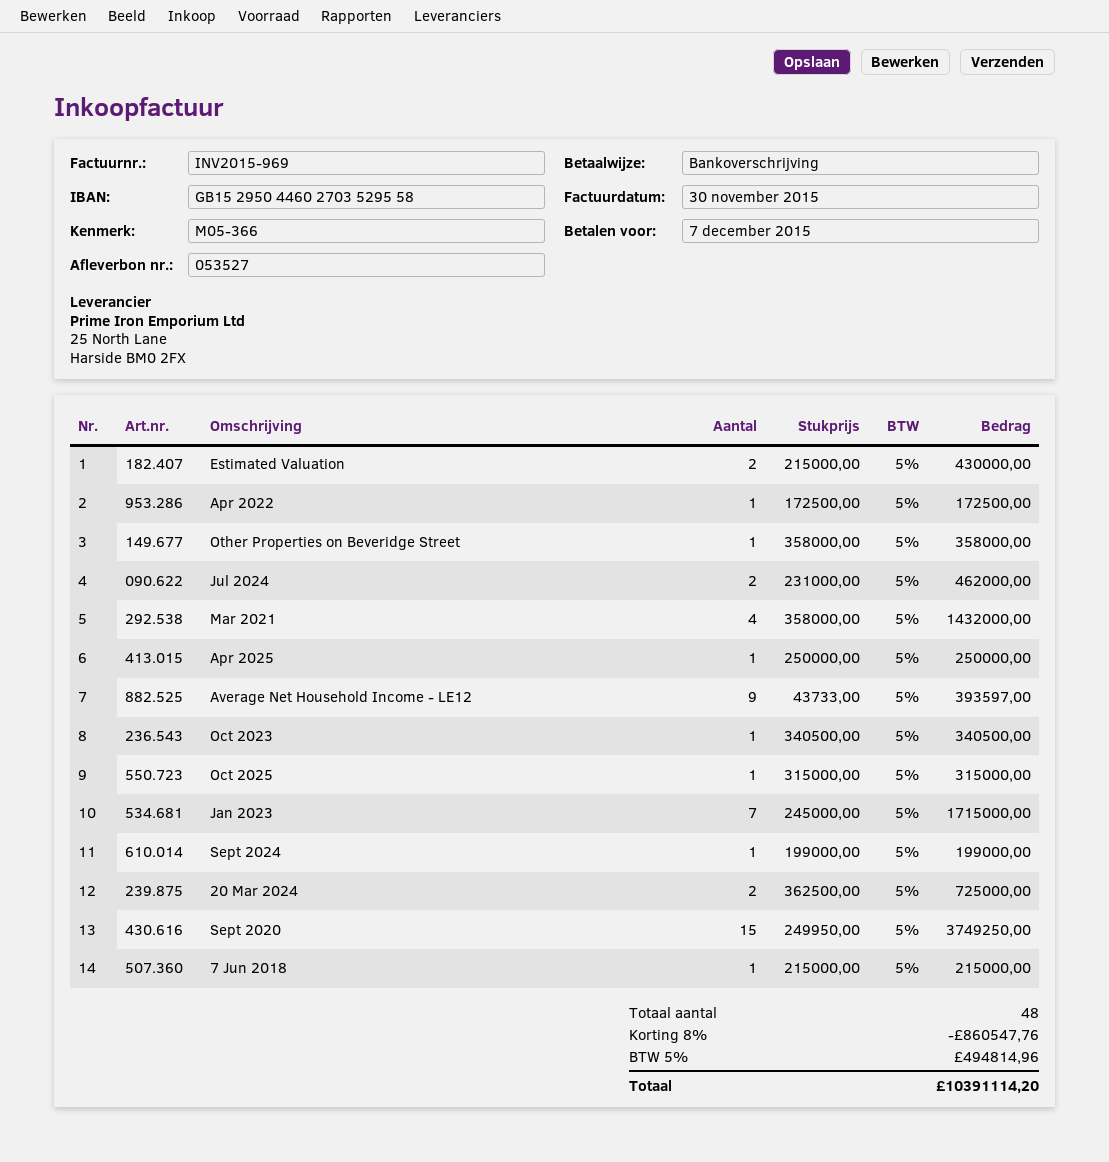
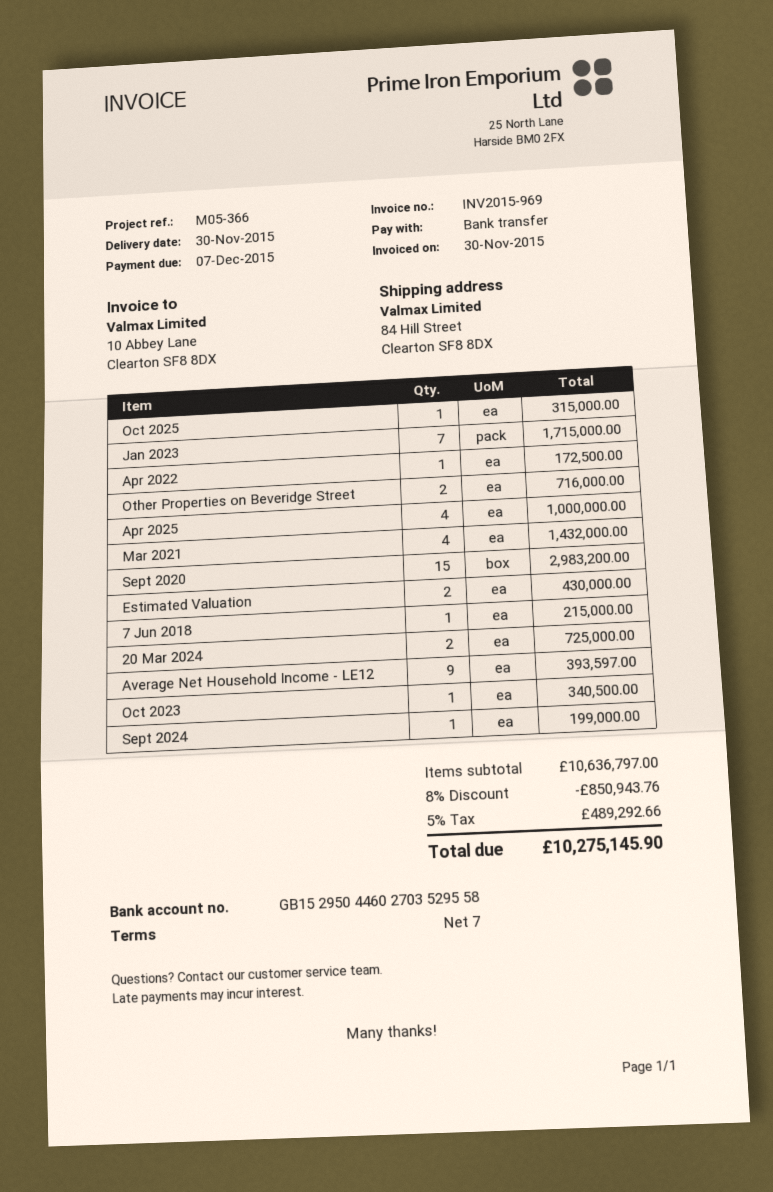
Other Properties on Beveridge Street: 1 for 358000.00 -> 2 for 716000.00
Jul 2024: 2 for 462000.00 -> none
Apr 2025: 1 for 250000.00 -> 4 for 1000000.00
Sept 2020: 15 for 3749250.00 -> 15 for 2983200.00
discount: 8% = 860547.76 -> 8% = 850943.76
tax: 5% = 494814.96 -> 5% = 489292.66
total: 10391114.20 -> 10275145.90

